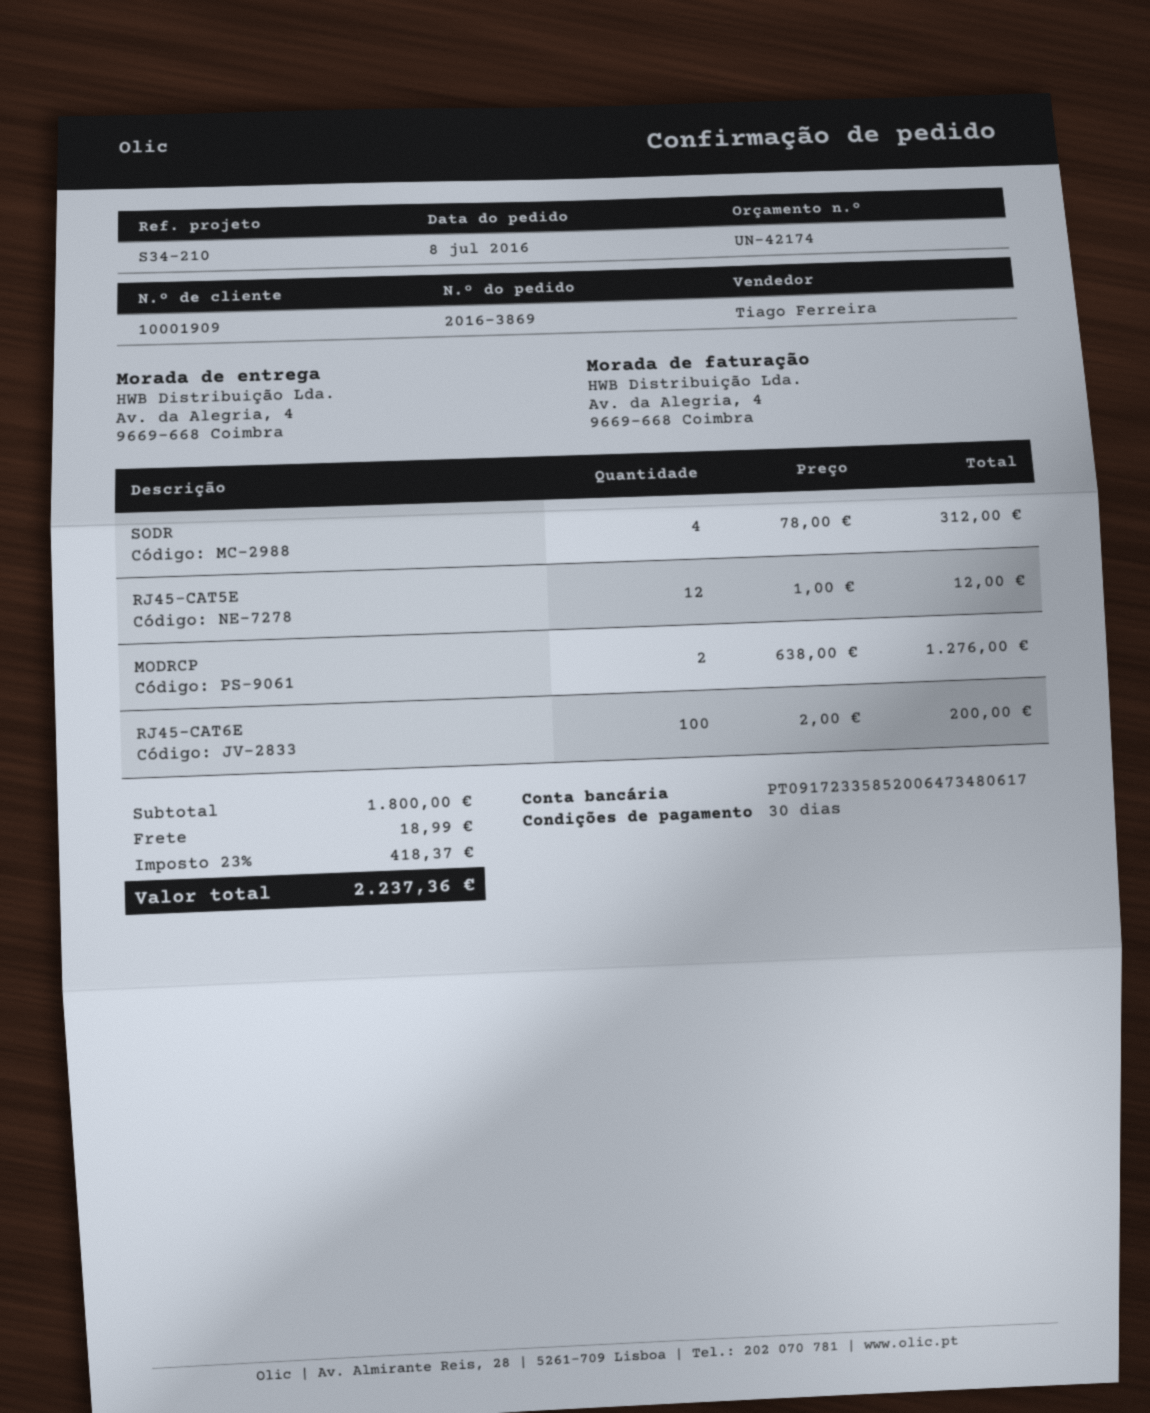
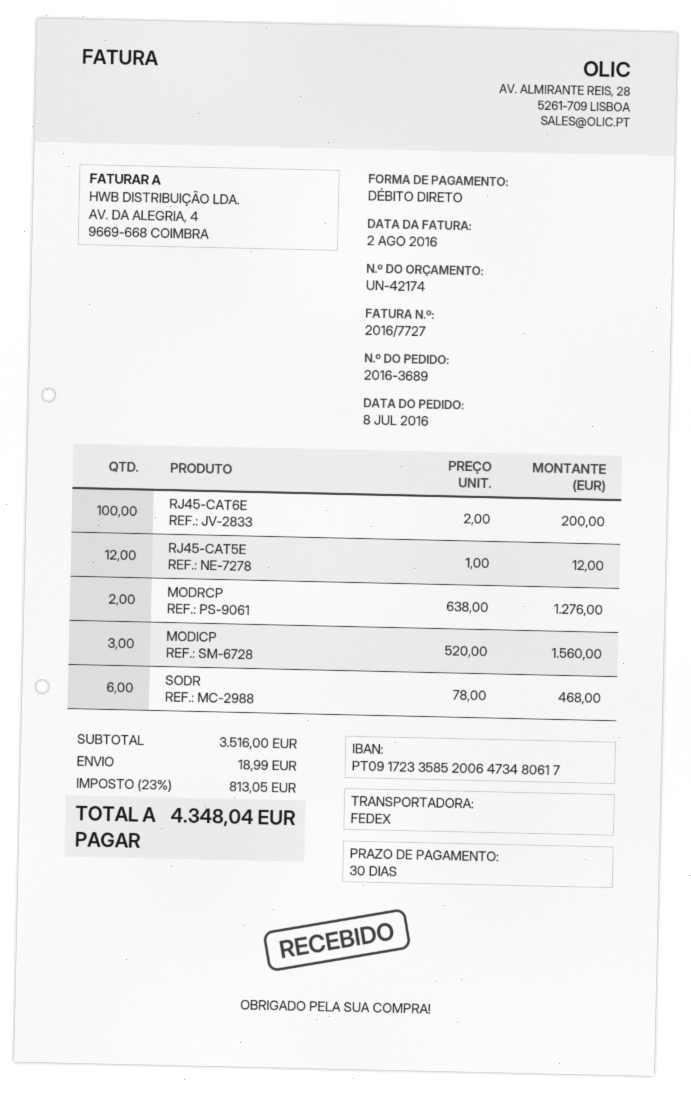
order number: 2016-3869 -> 2016-3689
SODR: 4 x 78.00 = 312.00 -> 6 x 78.00 = 468.00
MODICP: none -> 3 x 520.00 = 1560.00
subtotal: 1800.00 -> 3516.00
tax: 23% = 418.37 -> 23% = 813.05
total: 2237.36 -> 4348.04

